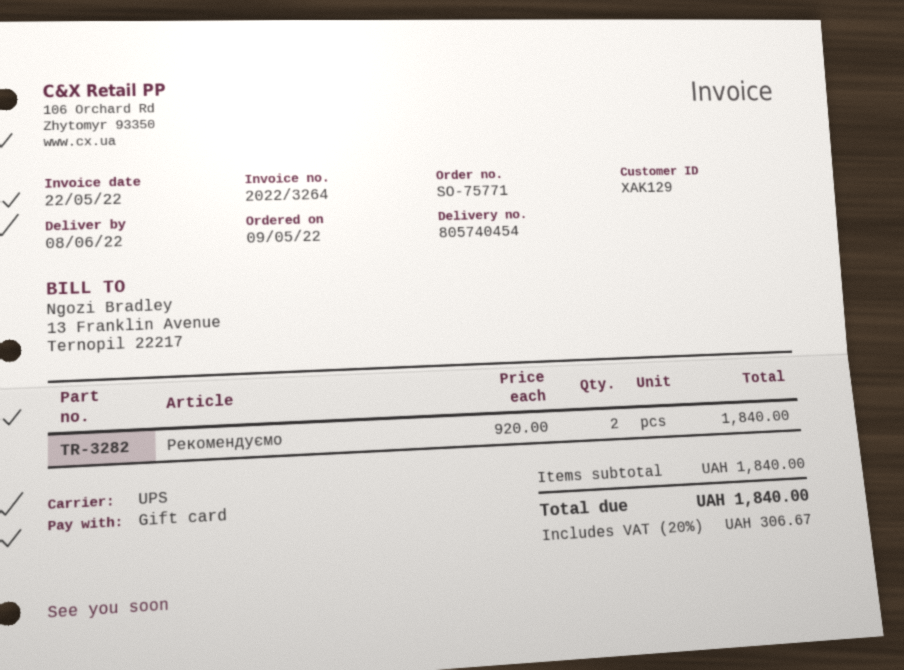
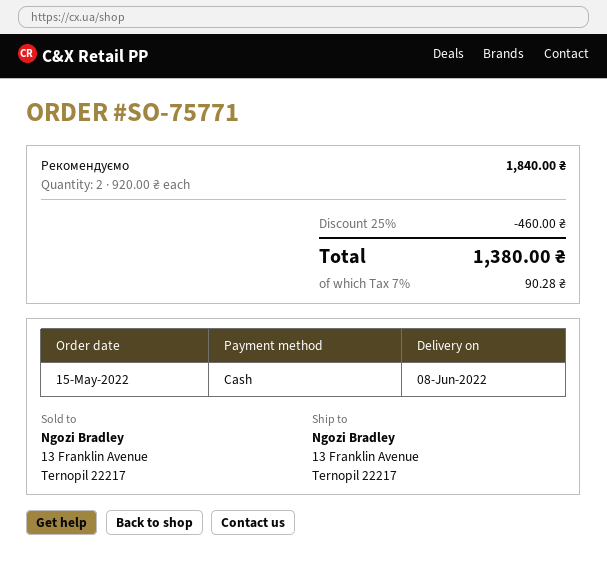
order date: 2022-05-09 -> 2022-05-15
payment method: gift card -> cash
discount: none -> 25% = 460.00
tax: 20% = 306.67 -> 7% = 90.28
total: 1840.00 -> 1380.00

